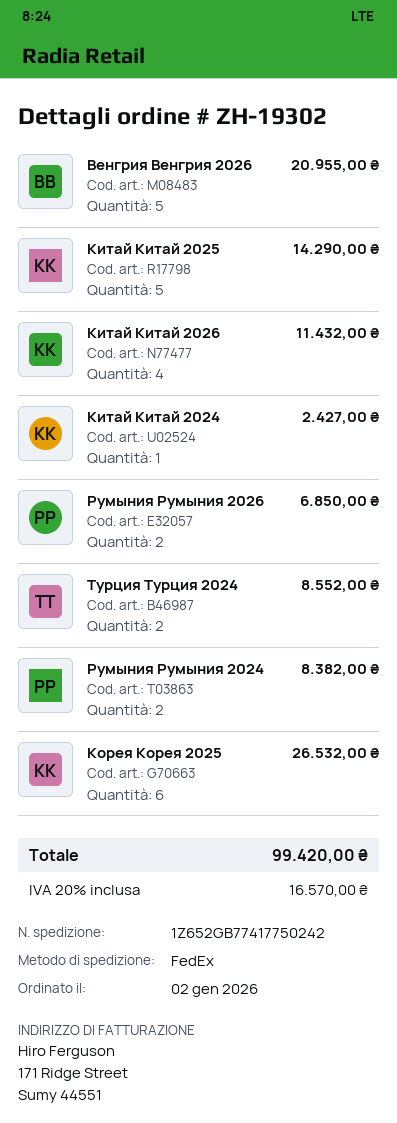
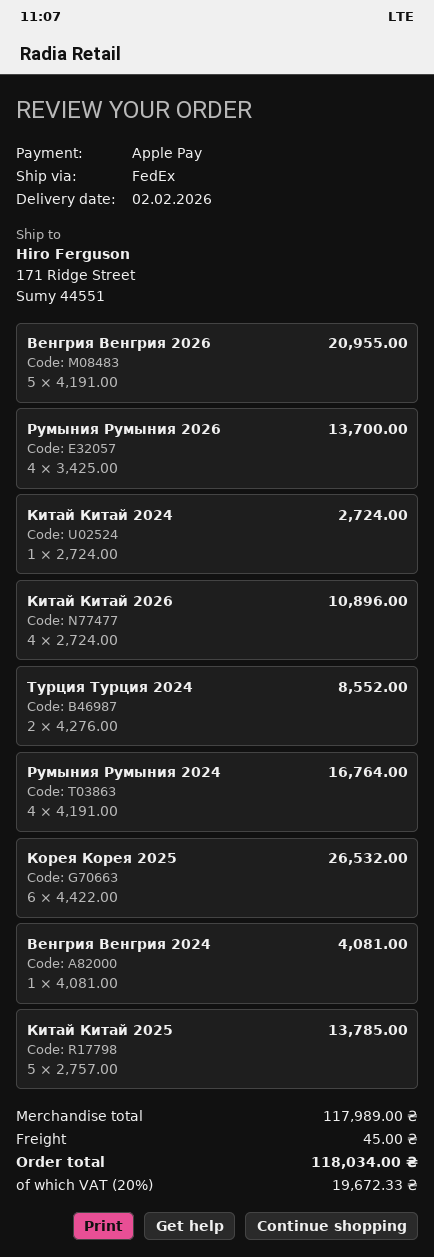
Китай Китай 2025: 5 for 14290.00 -> 5 for 13785.00
Китай Китай 2026: 4 for 11432.00 -> 4 for 10896.00
Китай Китай 2024: 1 for 2427.00 -> 1 for 2724.00
Румыния Румыния 2026: 2 for 6850.00 -> 4 for 13700.00
Румыния Румыния 2024: 2 for 8382.00 -> 4 for 16764.00
Венгрия Венгрия 2024: none -> 1 for 4081.00
shipping: none -> 45.00
tax: 20% = 16570.00 -> 20% = 19672.33
total: 99420.00 -> 118034.00

